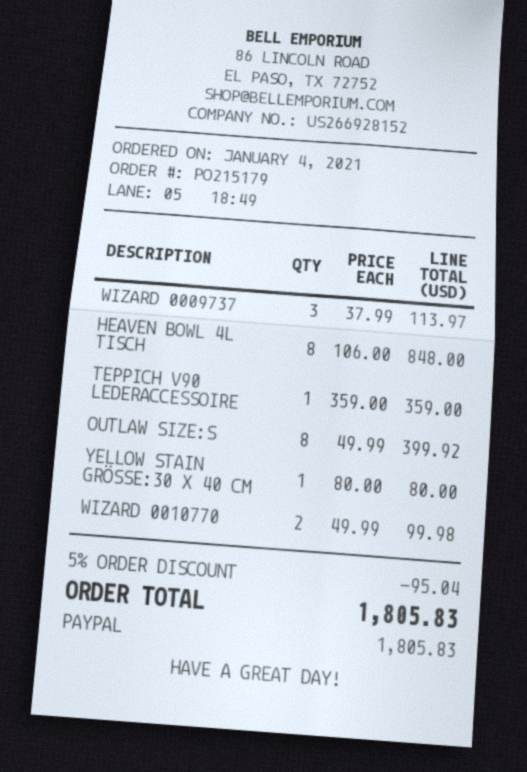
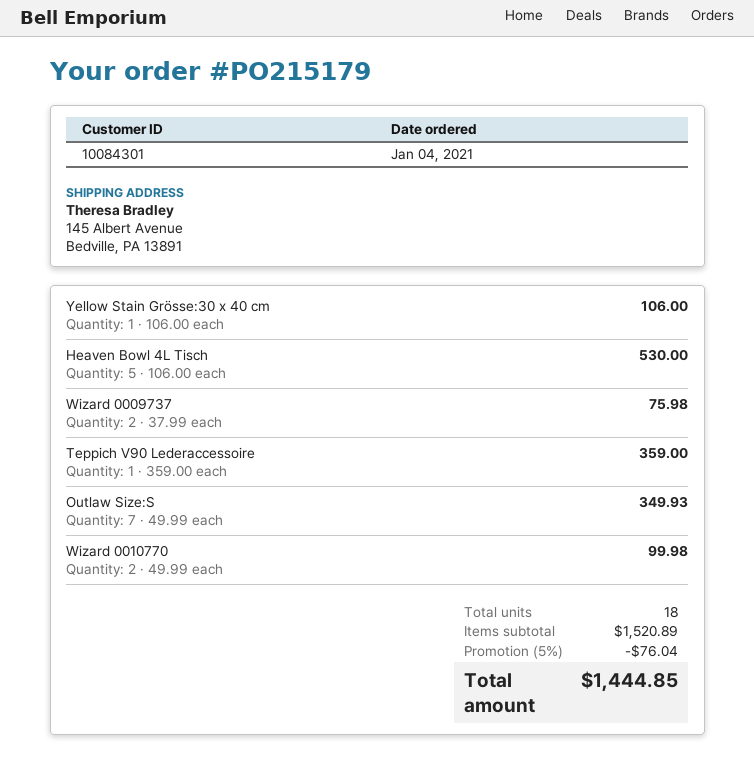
WIZARD 0009737: 3 x 37.99 = 113.97 -> 2 x 37.99 = 75.98
HEAVEN BOWL 4L TISCH: 8 x 106.00 = 848.00 -> 5 x 106.00 = 530.00
OUTLAW SIZE:S: 8 x 49.99 = 399.92 -> 7 x 49.99 = 349.93
YELLOW STAIN GRÖSSE:30 X 40 CM: 1 x 80.00 = 80.00 -> 1 x 106.00 = 106.00
discount: 5% = 95.04 -> 5% = 76.04
total: 1805.83 -> 1444.85

